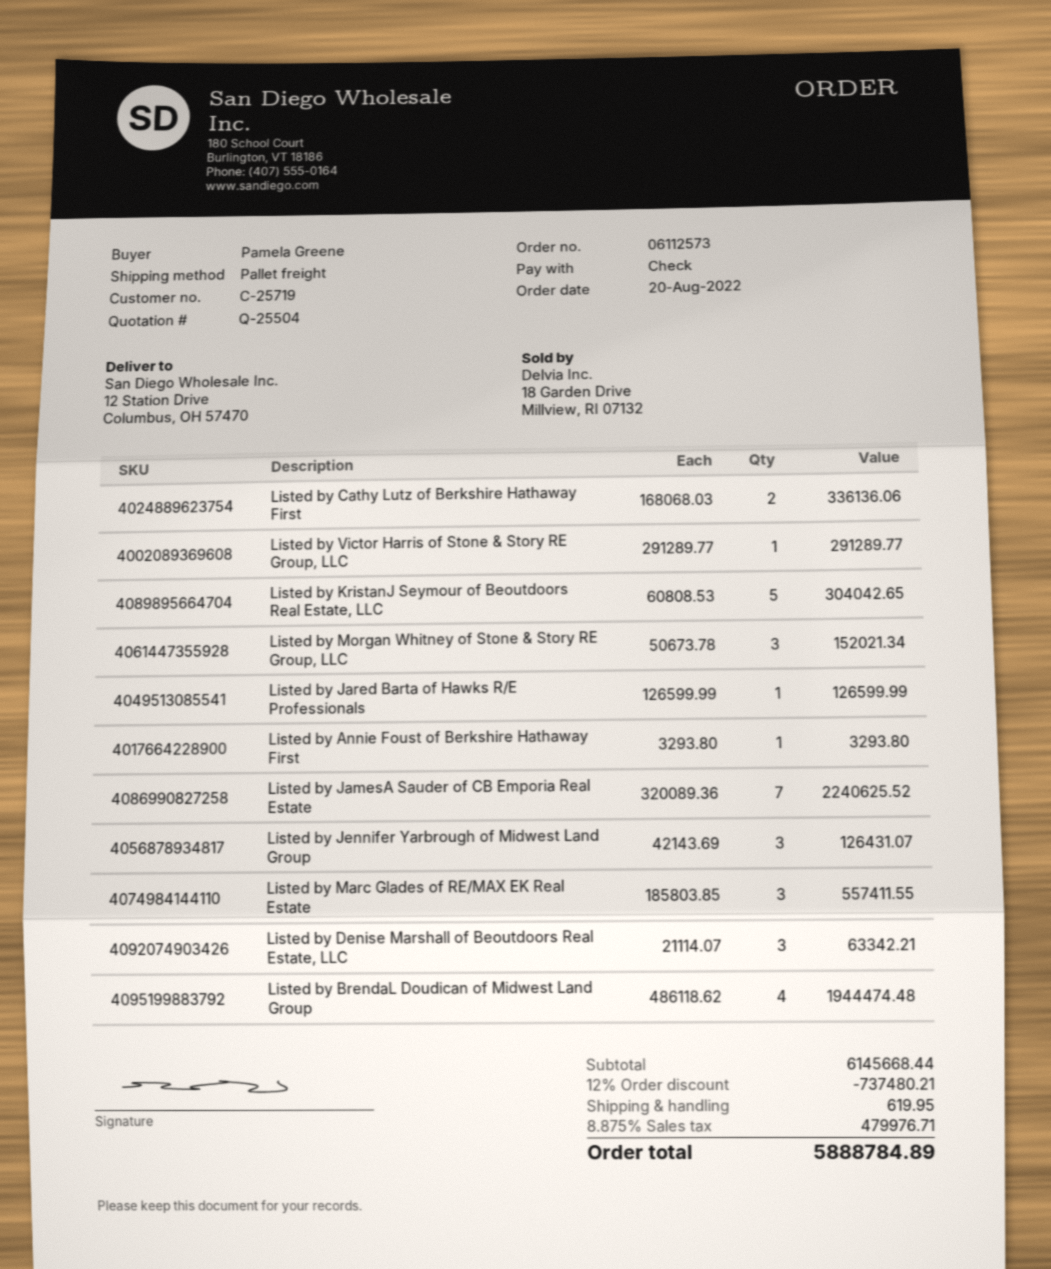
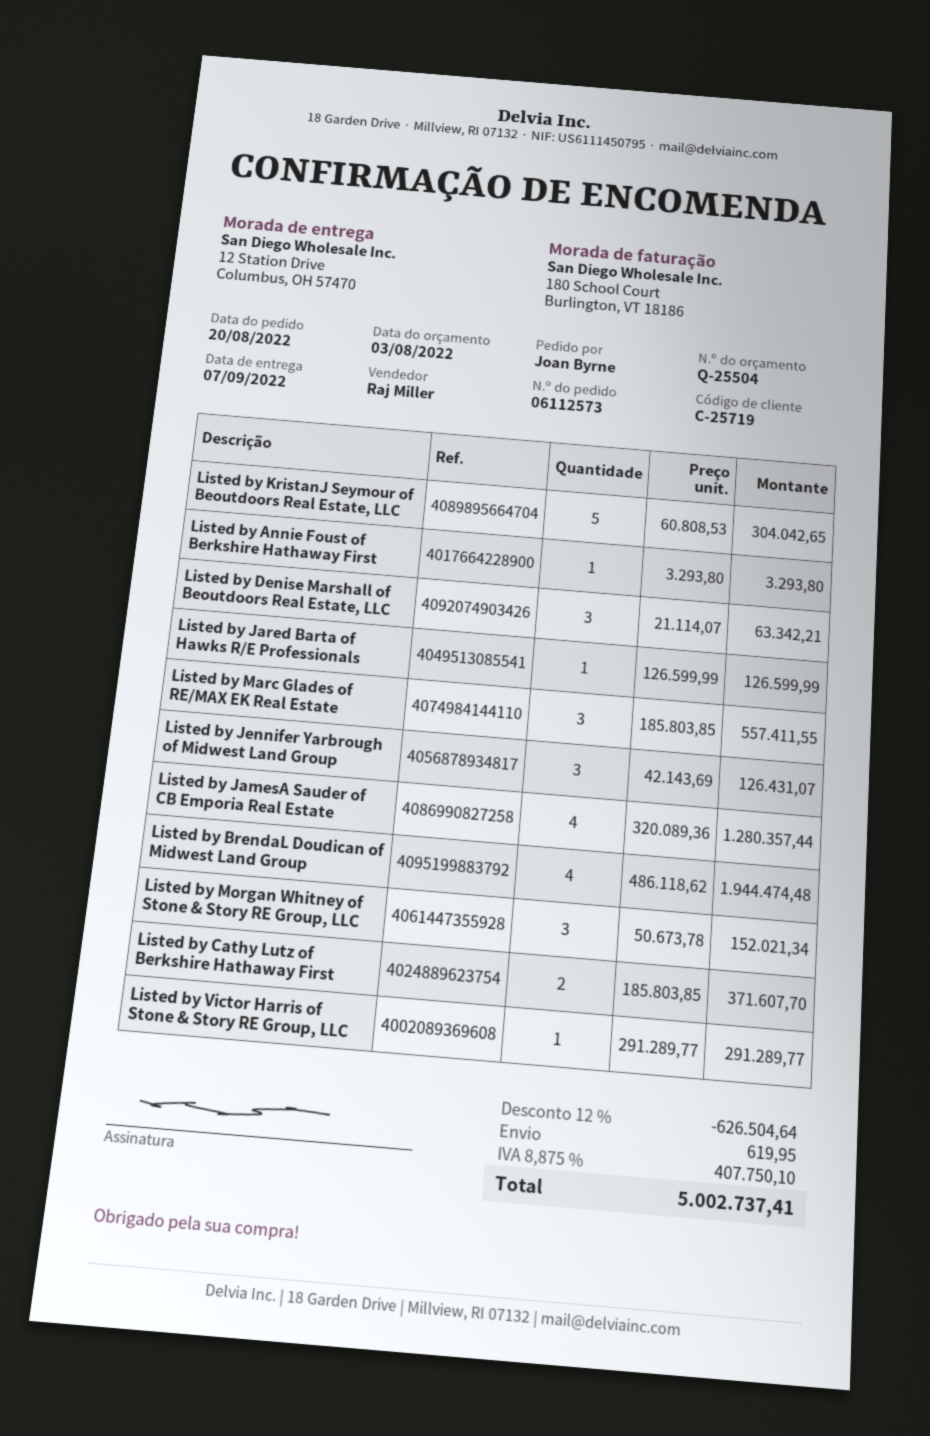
ordered by: Pamela Greene -> Joan Byrne
Listed by Cathy Lutz of Berkshire Hathaway First: 2 x 168068.03 = 336136.06 -> 2 x 185803.85 = 371607.70
Listed by JamesA Sauder of CB Emporia Real Estate: 7 x 320089.36 = 2240625.52 -> 4 x 320089.36 = 1280357.44
discount: 12% = 737480.21 -> 12% = 626504.64
tax: 8.875% = 479976.71 -> 8.875% = 407750.10
total: 5888784.89 -> 5002737.41

